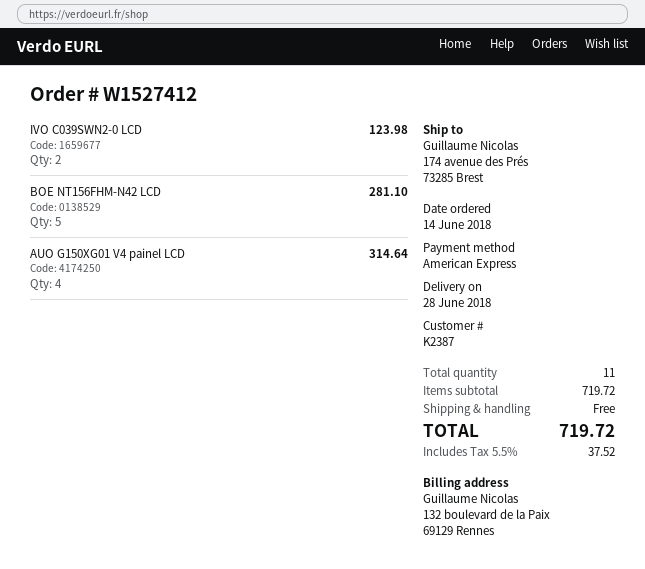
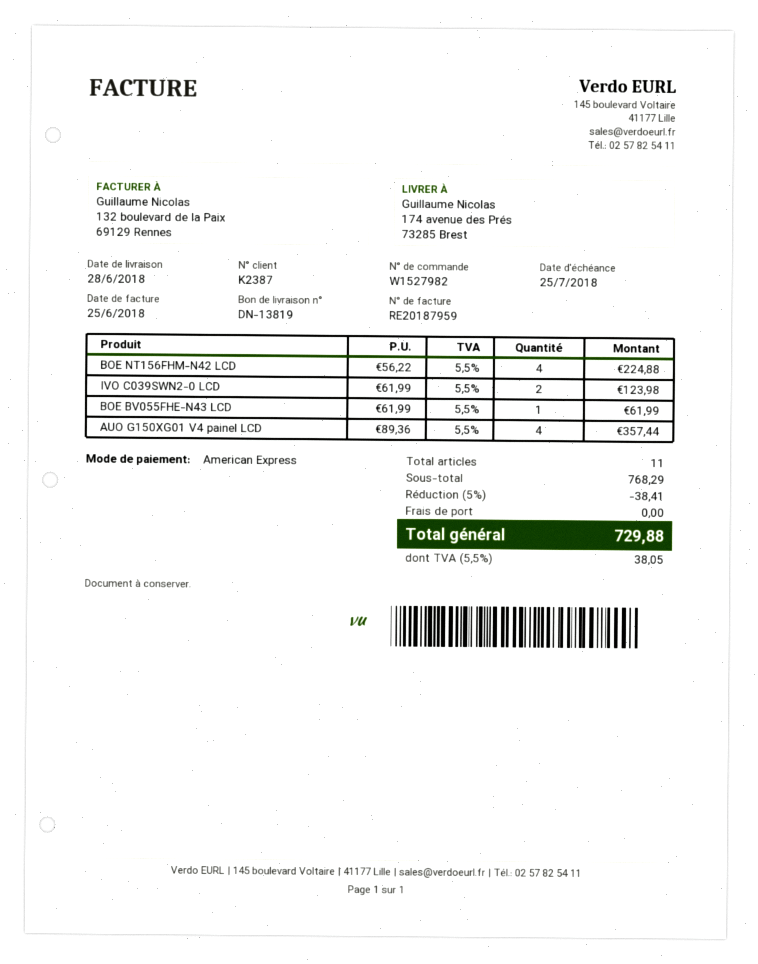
order number: W1527412 -> W1527982
BOE NT156FHM-N42 LCD: 5 for 281.10 -> 4 for 224.88
AUO G150XG01 V4 painel LCD: 4 for 314.64 -> 4 for 357.44
BOE BV055FHE-N43 LCD: none -> 1 for 61.99
subtotal: 719.72 -> 768.29
discount: none -> 5% = 38.41
tax: 5.5% = 37.52 -> 5.5% = 38.05
total: 719.72 -> 729.88

